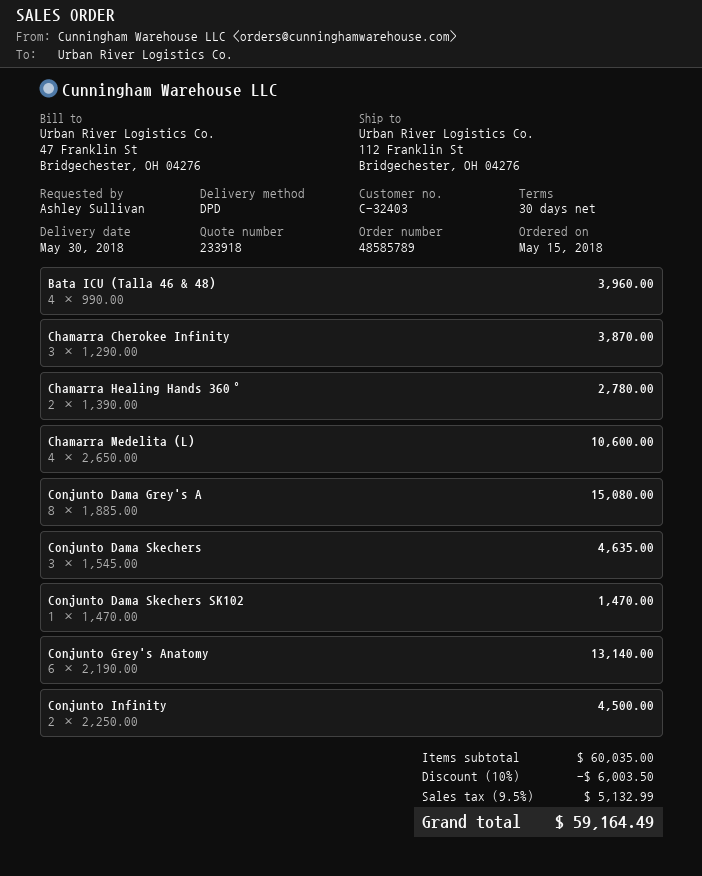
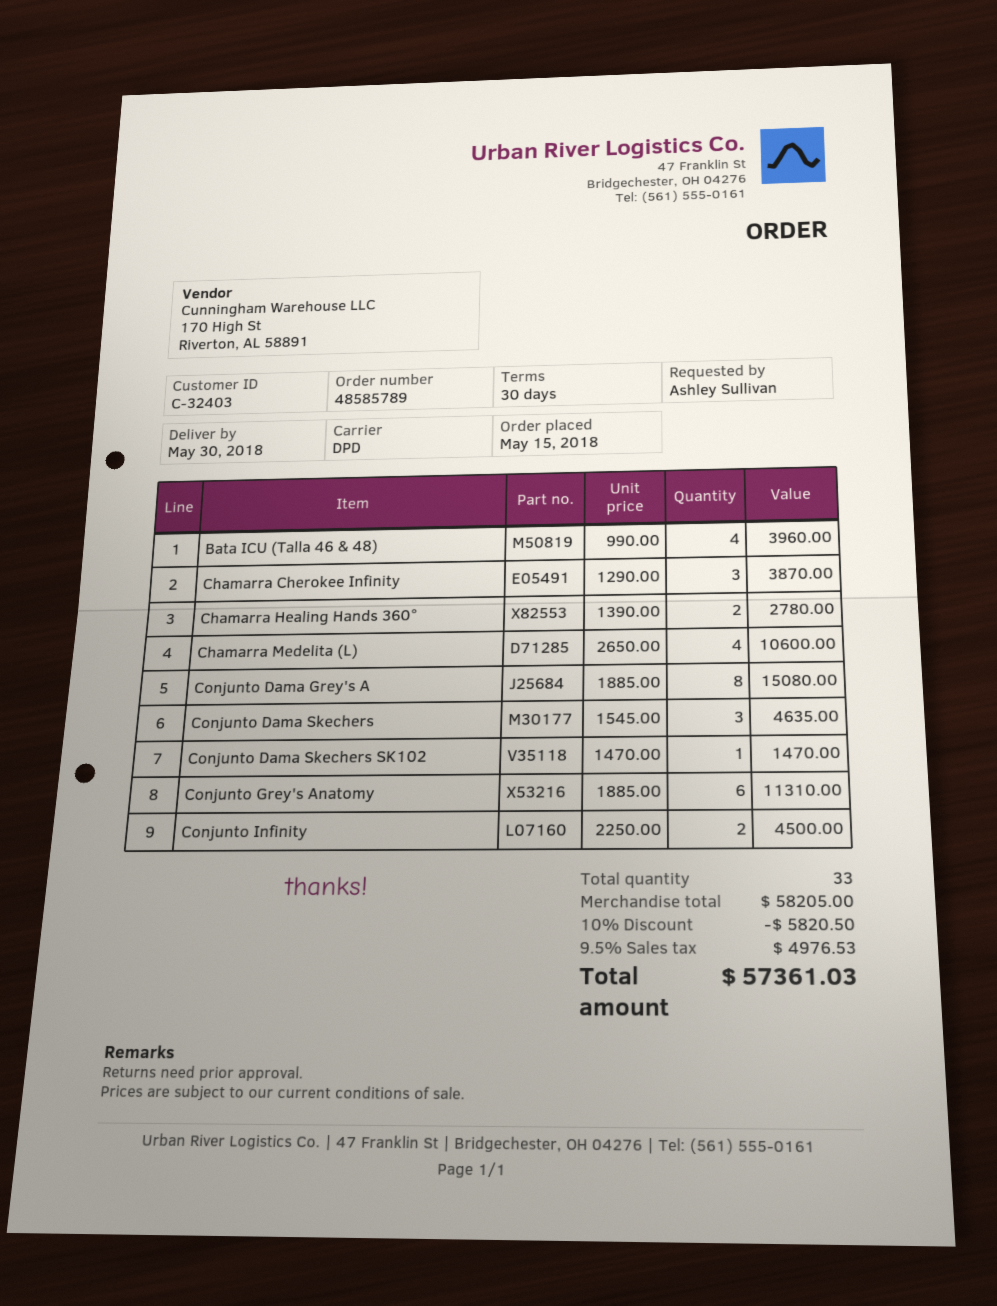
Conjunto Grey's Anatomy: 6 x 2190.00 = 13140.00 -> 6 x 1885.00 = 11310.00
subtotal: 60035.00 -> 58205.00
discount: 10% = 6003.50 -> 10% = 5820.50
tax: 9.5% = 5132.99 -> 9.5% = 4976.53
total: 59164.49 -> 57361.03

